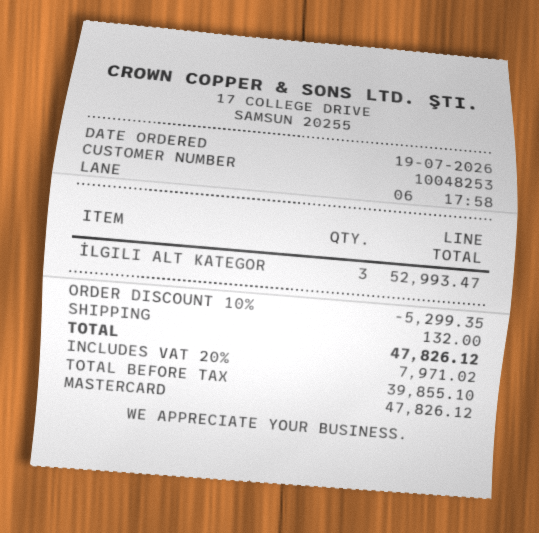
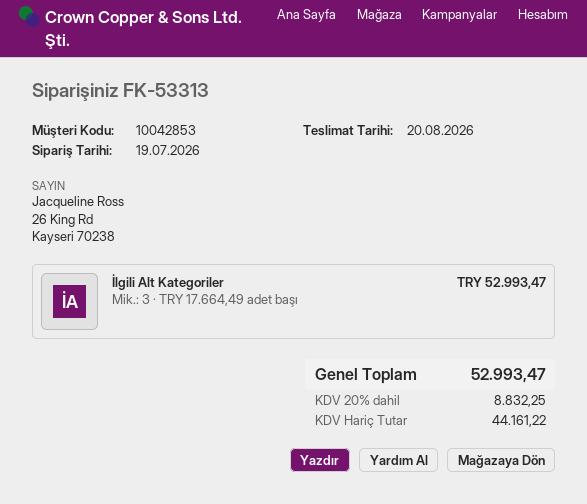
customer number: 10048253 -> 10042853
discount: 10% = 5299.35 -> none
shipping: 132.00 -> none
net: 39855.10 -> 44161.22
tax: 20% = 7971.02 -> 20% = 8832.25
total: 47826.12 -> 52993.47

